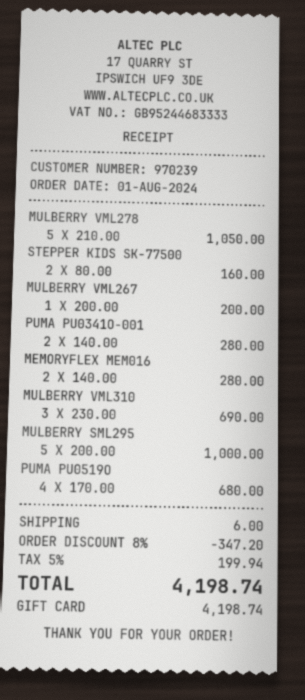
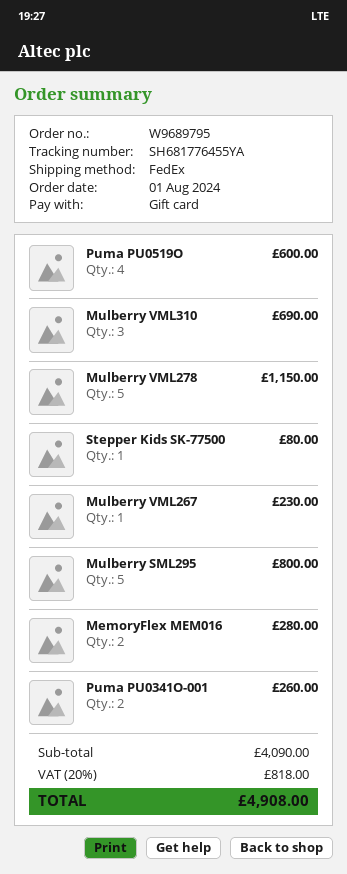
MULBERRY VML278: 5 for 1050.00 -> 5 for 1150.00
STEPPER KIDS SK-77500: 2 for 160.00 -> 1 for 80.00
MULBERRY VML267: 1 for 200.00 -> 1 for 230.00
PUMA PU0341O-001: 2 for 280.00 -> 2 for 260.00
MULBERRY SML295: 5 for 1000.00 -> 5 for 800.00
PUMA PU0519O: 4 for 680.00 -> 4 for 600.00
discount: 8% = 347.20 -> none
shipping: 6.00 -> none
tax: 5% = 199.94 -> 20% = 818.00
total: 4198.74 -> 4908.00

